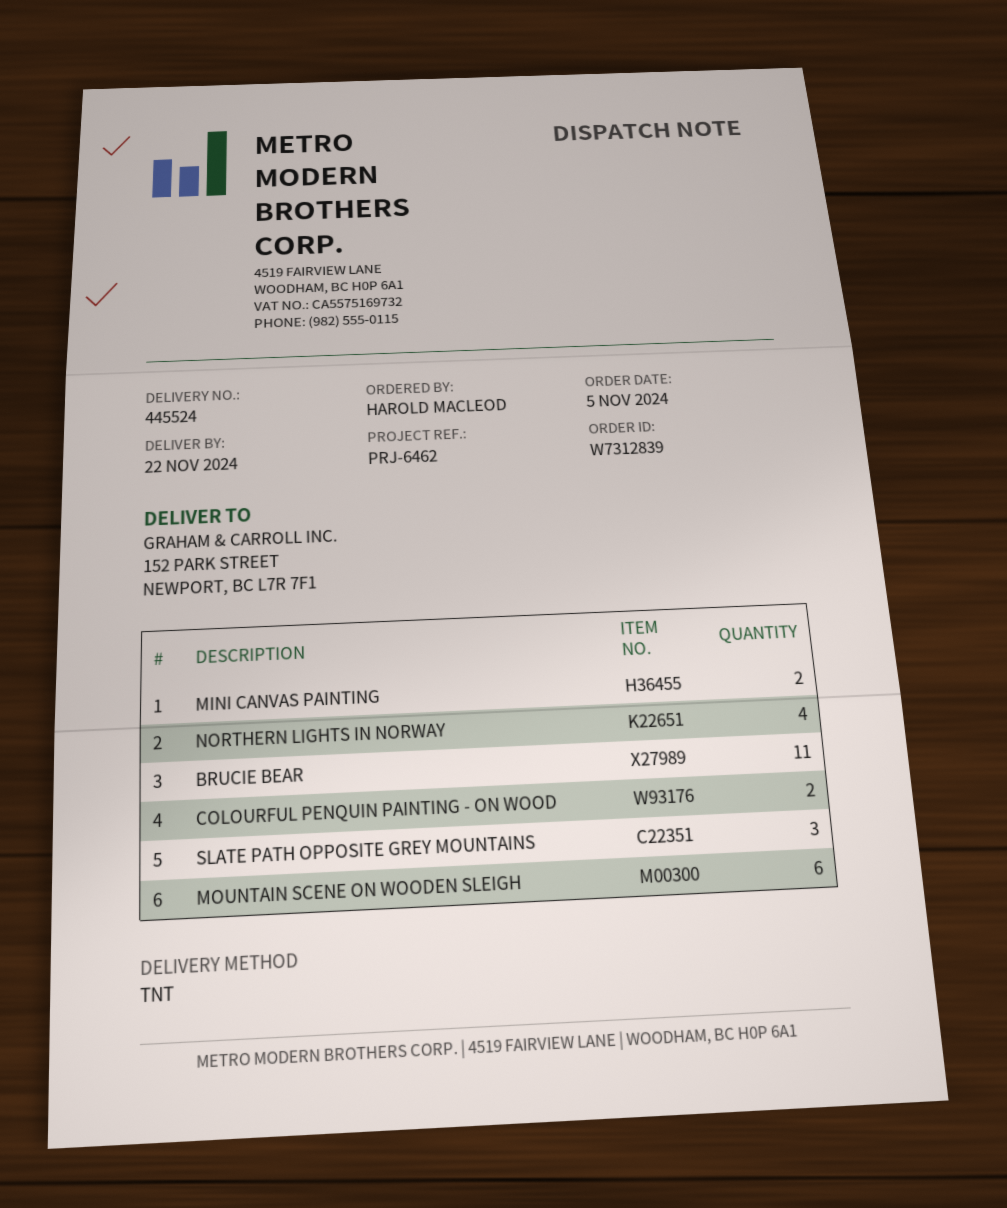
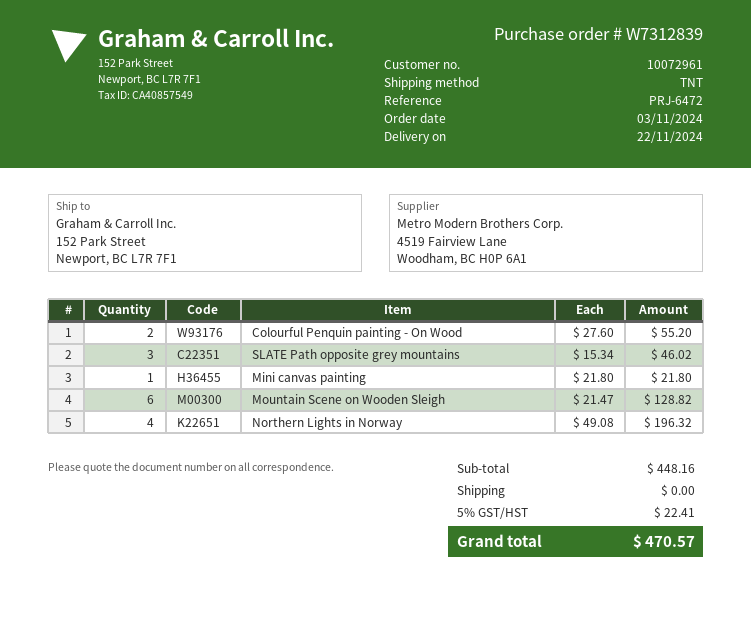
order date: 2024-11-05 -> 2024-11-03
reference: PRJ-6462 -> PRJ-6472
MINI CANVAS PAINTING: 2 -> 1
BRUCIE BEAR: 11 -> none

